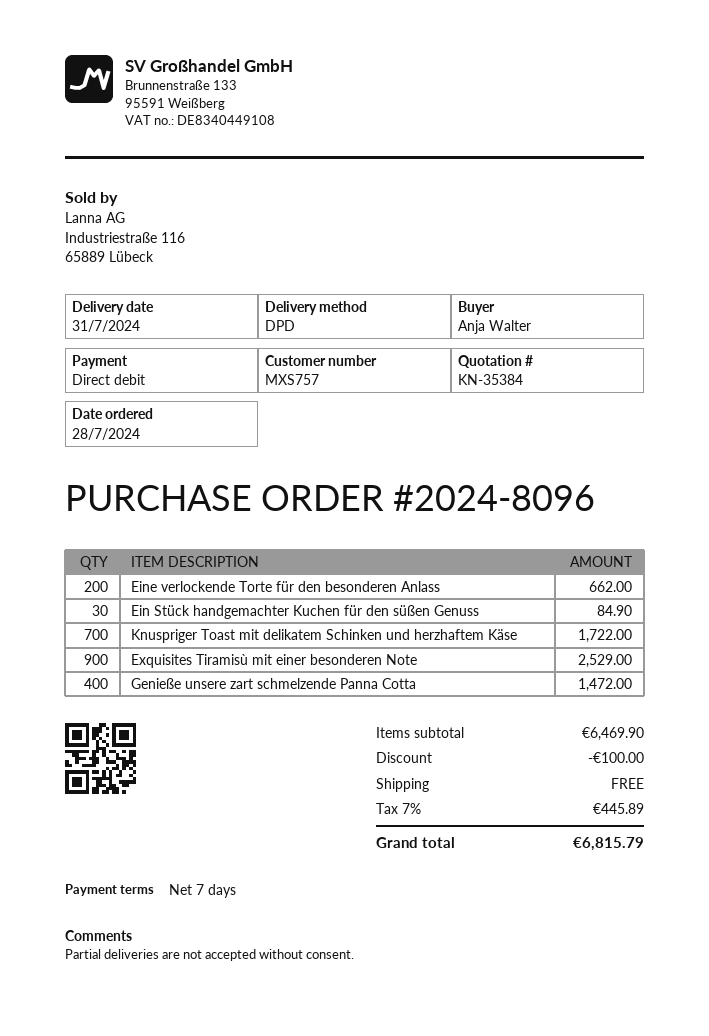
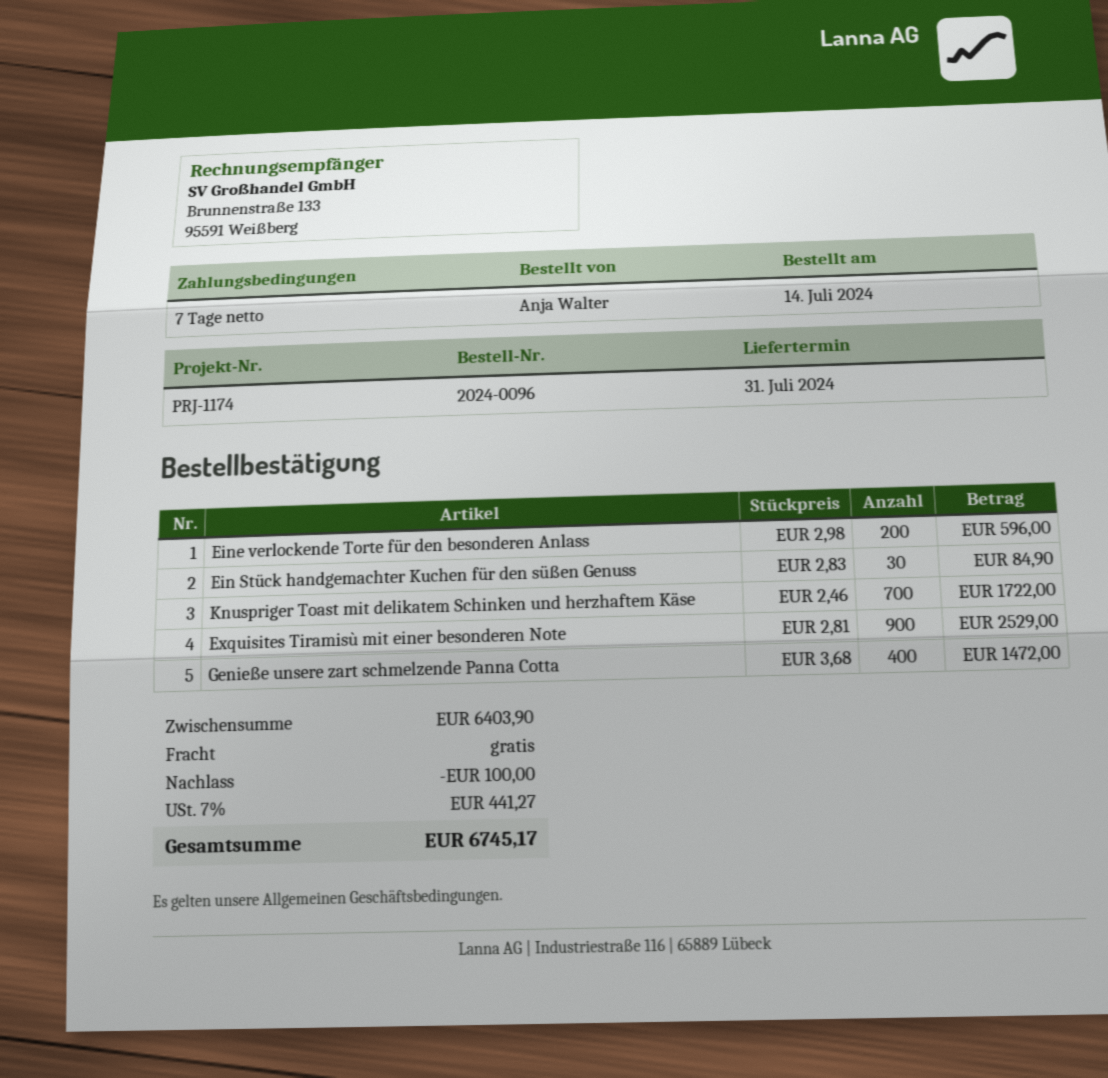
order number: 2024-8096 -> 2024-0096
order date: 2024-07-28 -> 2024-07-14
Eine verlockende Torte für den besonderen Anlass: 200 for 662.00 -> 200 for 596.00
subtotal: 6469.90 -> 6403.90
tax: 7% = 445.89 -> 7% = 441.27
total: 6815.79 -> 6745.17

